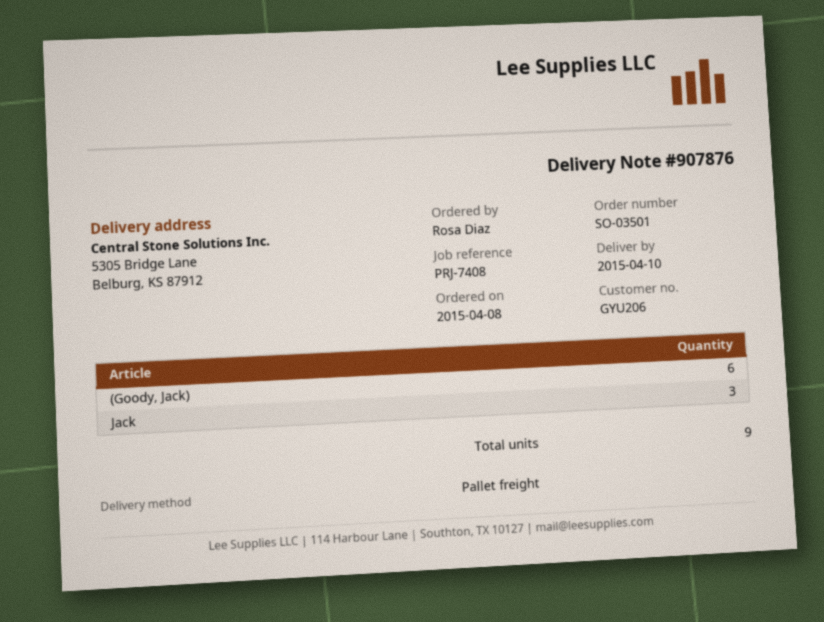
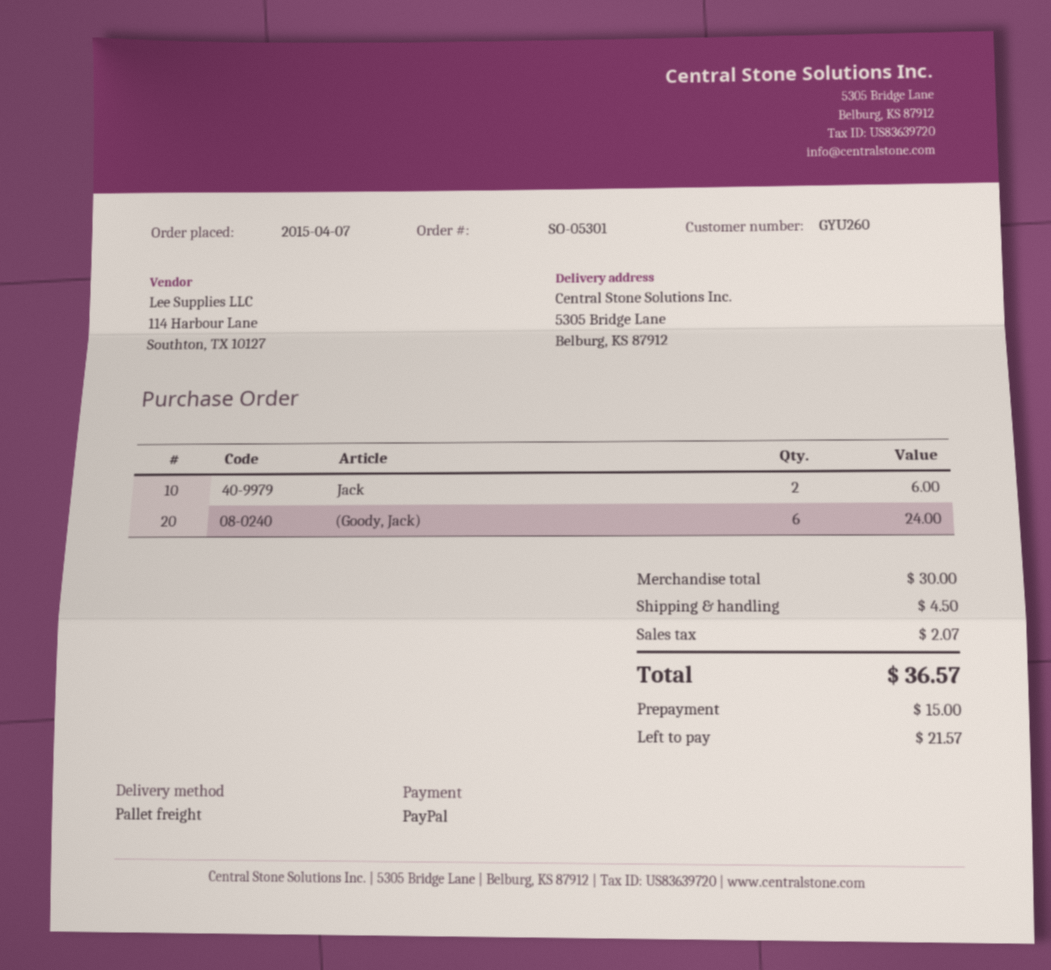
order number: SO-03501 -> SO-05301
order date: 2015-04-08 -> 2015-04-07
customer number: GYU206 -> GYU260
Jack: 3 -> 2

